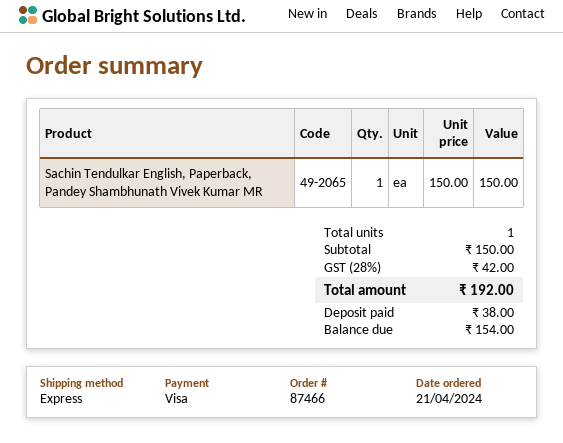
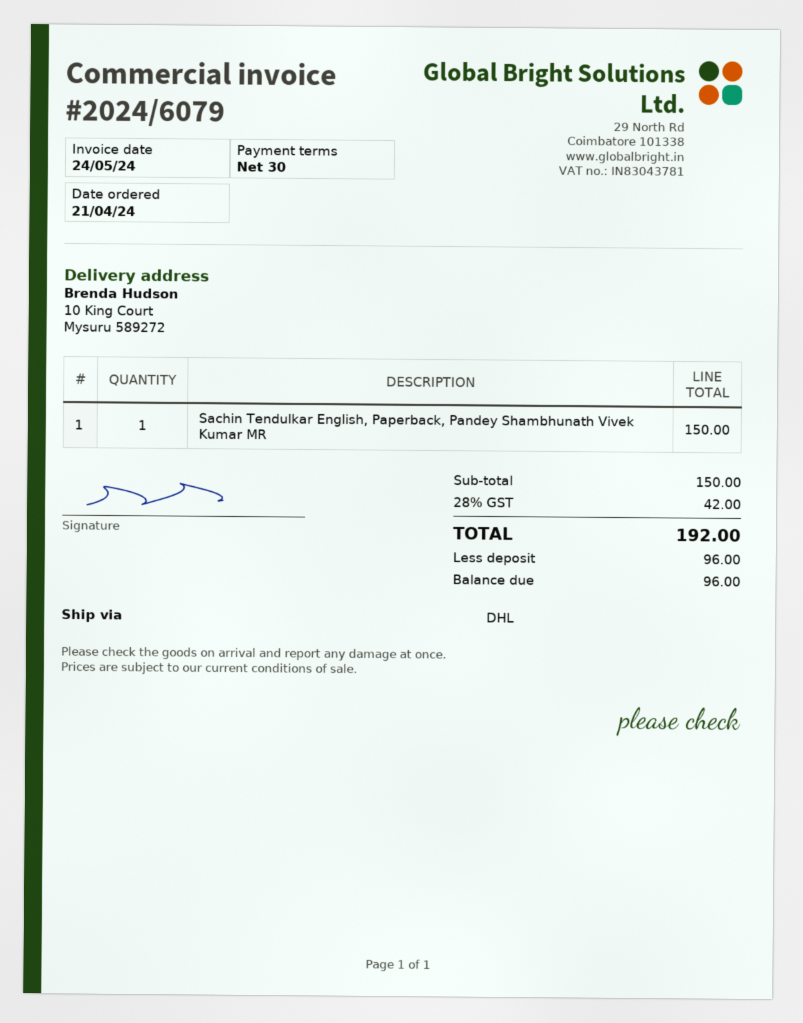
shipping method: express -> DHL
deposit: 38.00 -> 96.00
balance: 154.00 -> 96.00

